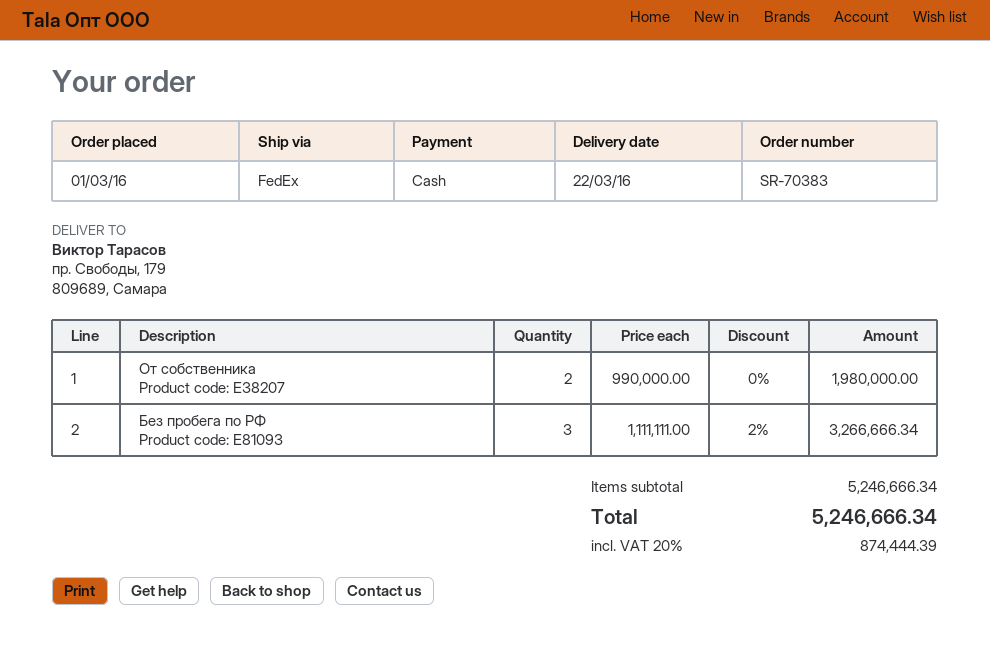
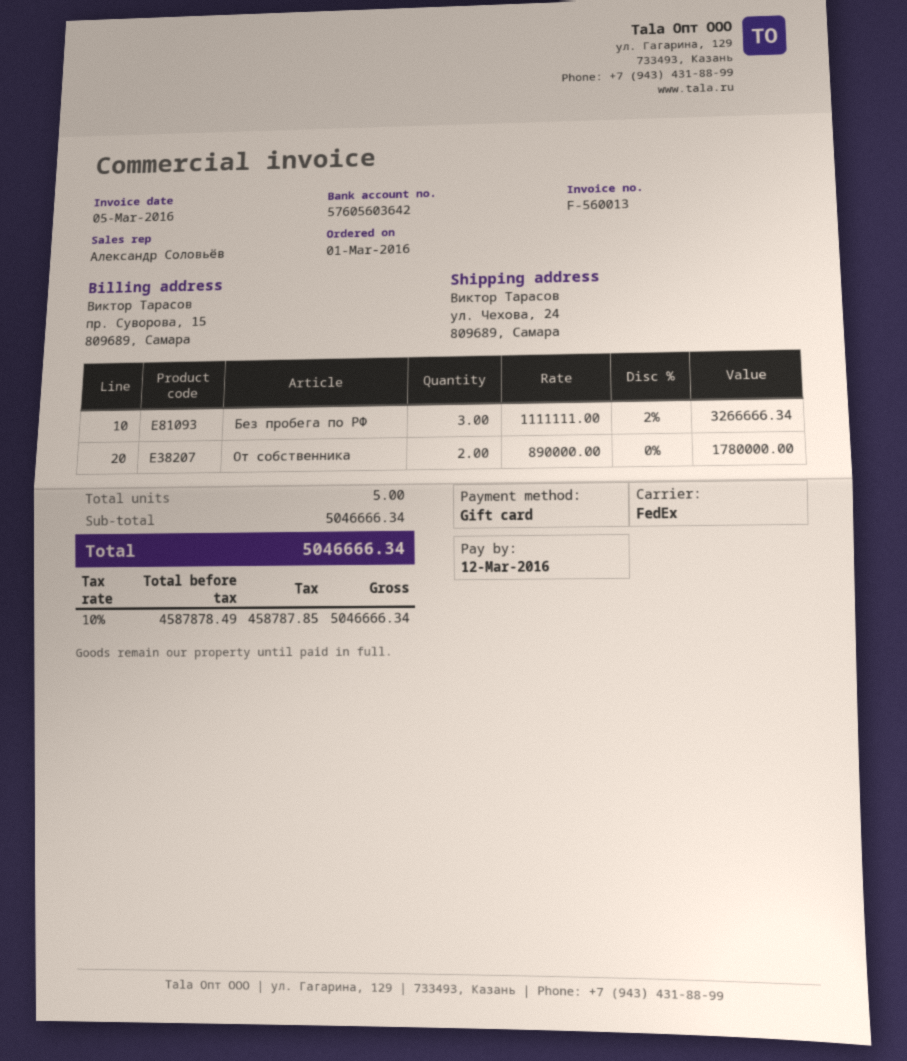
payment method: cash -> gift card
ship to: пр. Свободы, 179, 809689, Самара -> ул. Чехова, 24, 809689, Самара
От собственника: 2 x 990000.00 = 1980000.00 -> 2 x 890000.00 = 1780000.00
subtotal: 5246666.34 -> 5046666.34
tax: 20% = 874444.39 -> 10% = 458787.85
total: 5246666.34 -> 5046666.34

